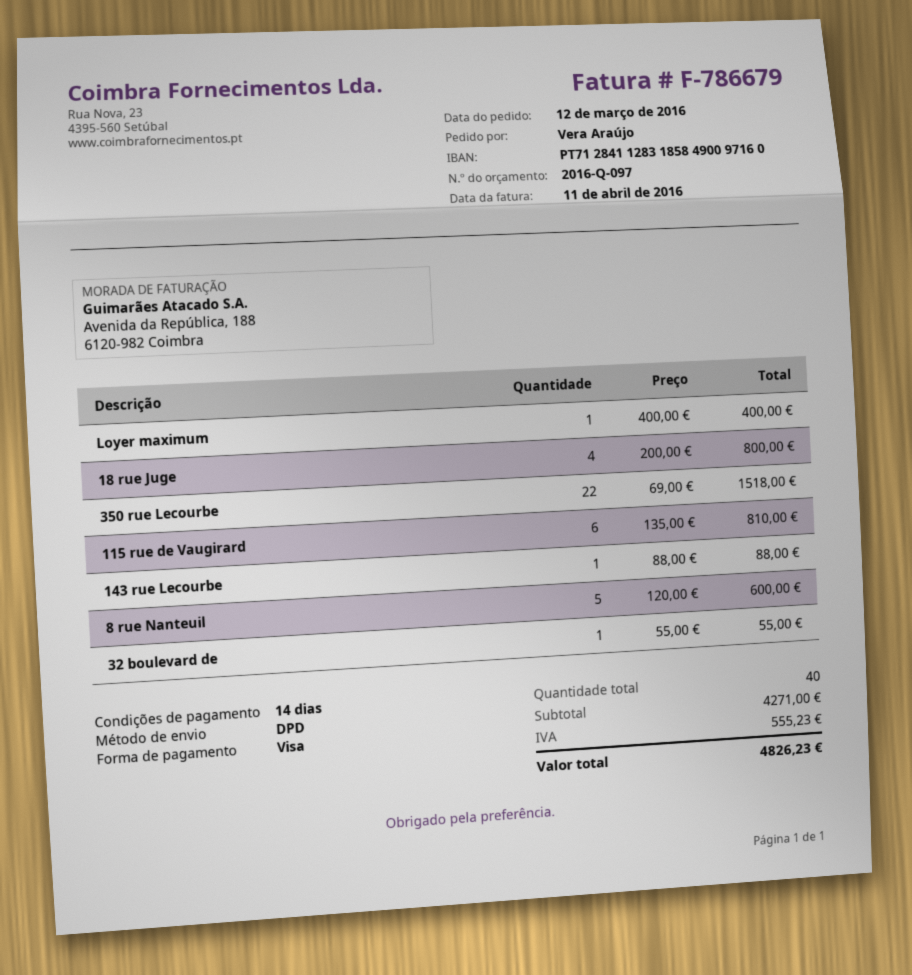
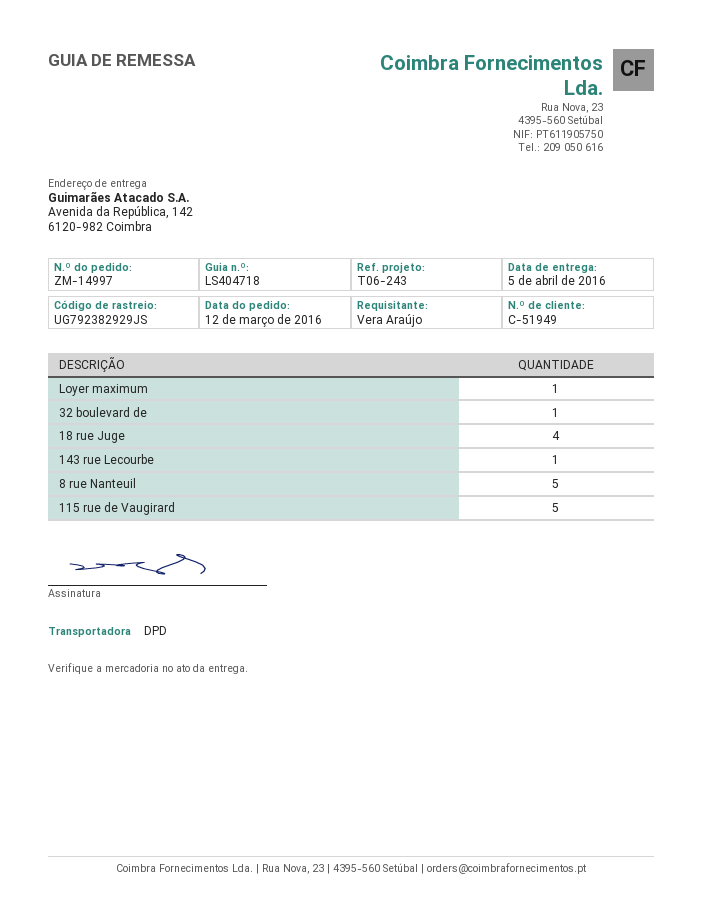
350 rue Lecourbe: 22 -> none
115 rue de Vaugirard: 6 -> 5

